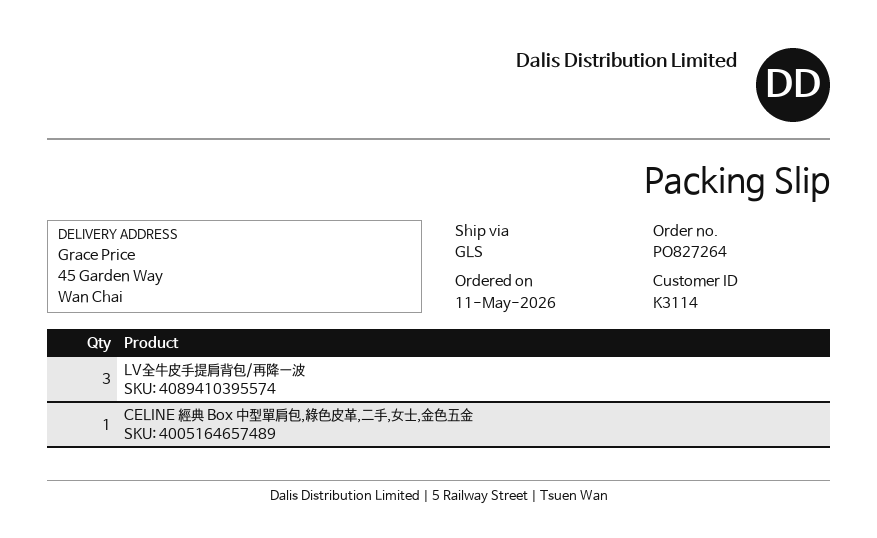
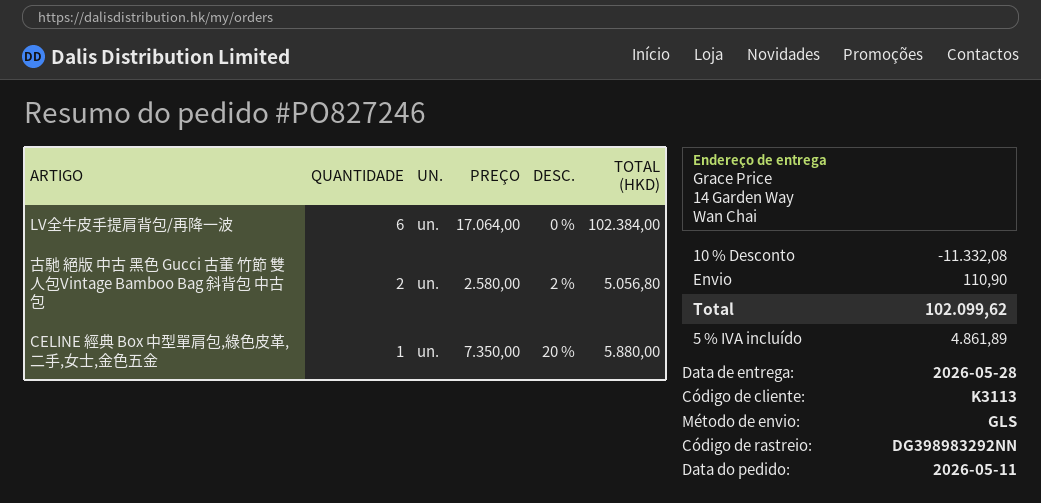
order number: PO827264 -> PO827246
customer number: K3114 -> K3113
ship to: 45 Garden Way, Wan Chai -> 14 Garden Way, Wan Chai
LV全牛皮手提肩背包/再降一波: 3 -> 6
古馳 絕版 中古 黑色 Gucci 古董 竹節 雙人包Vintage Bamboo Bag 斜背包 中古包: none -> 2

